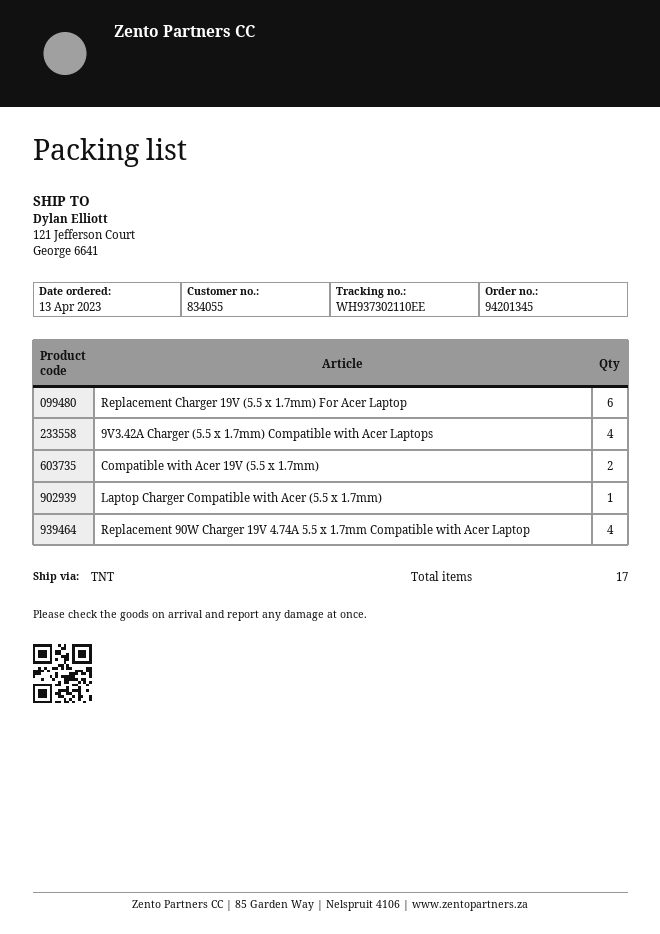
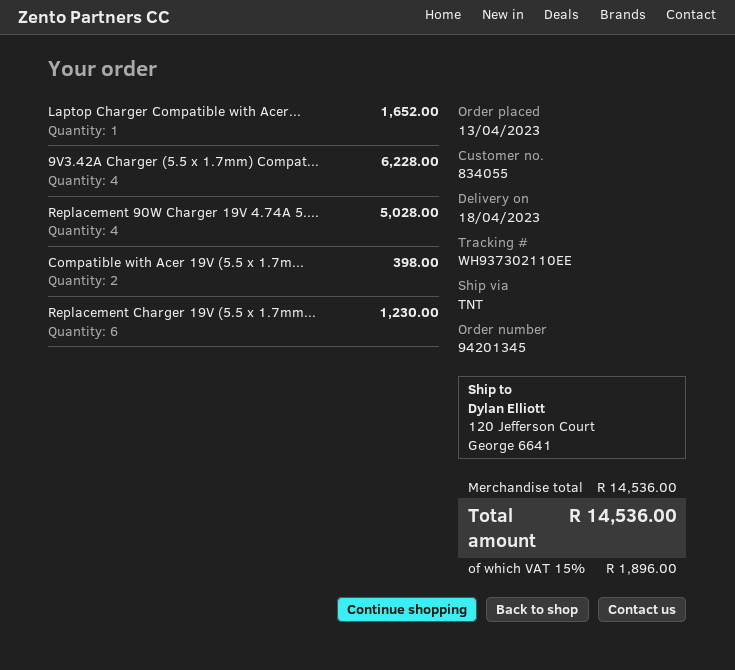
ship to: 121 Jefferson Court, George 6641 -> 120 Jefferson Court, George 6641

